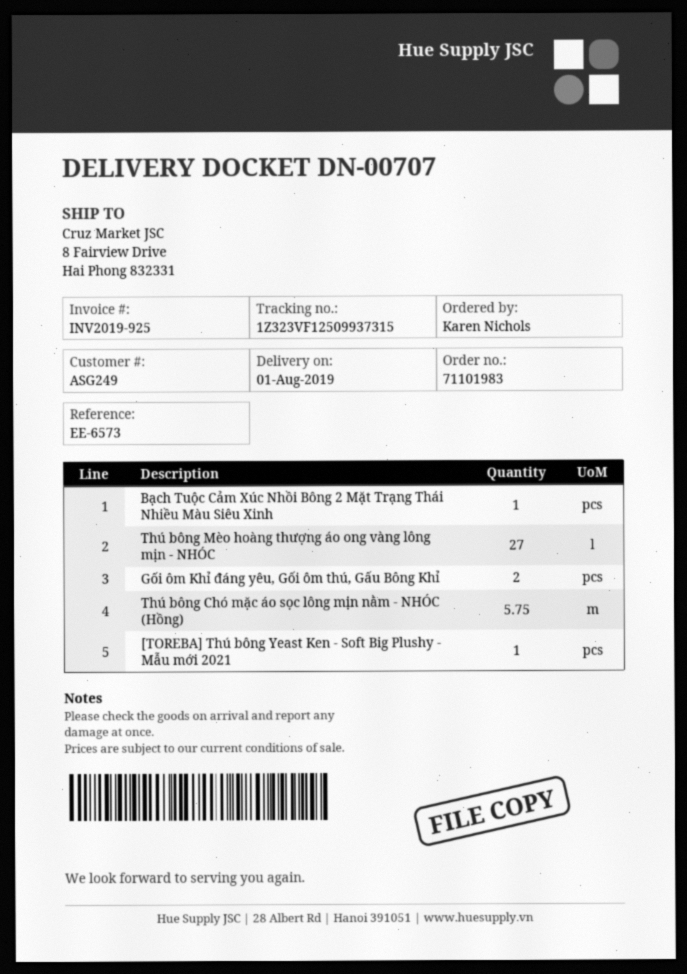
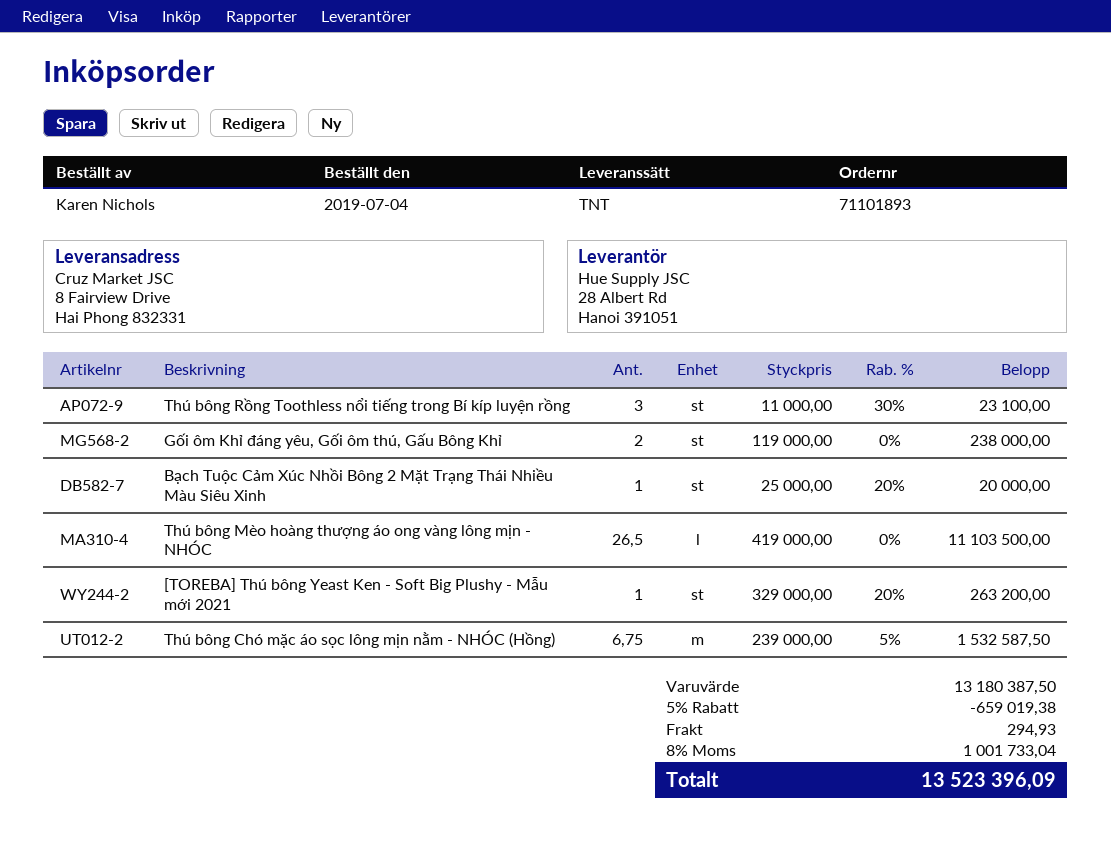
order number: 71101983 -> 71101893
Thú bông Mèo hoàng thượng áo ong vàng lông mịn - NHÓC: 27 -> 26.5
Thú bông Chó mặc áo sọc lông mịn nằm - NHÓC (Hồng): 5.75 -> 6.75
Thú bông Rồng Toothless nổi tiếng trong Bí kíp luyện rồng: none -> 3

